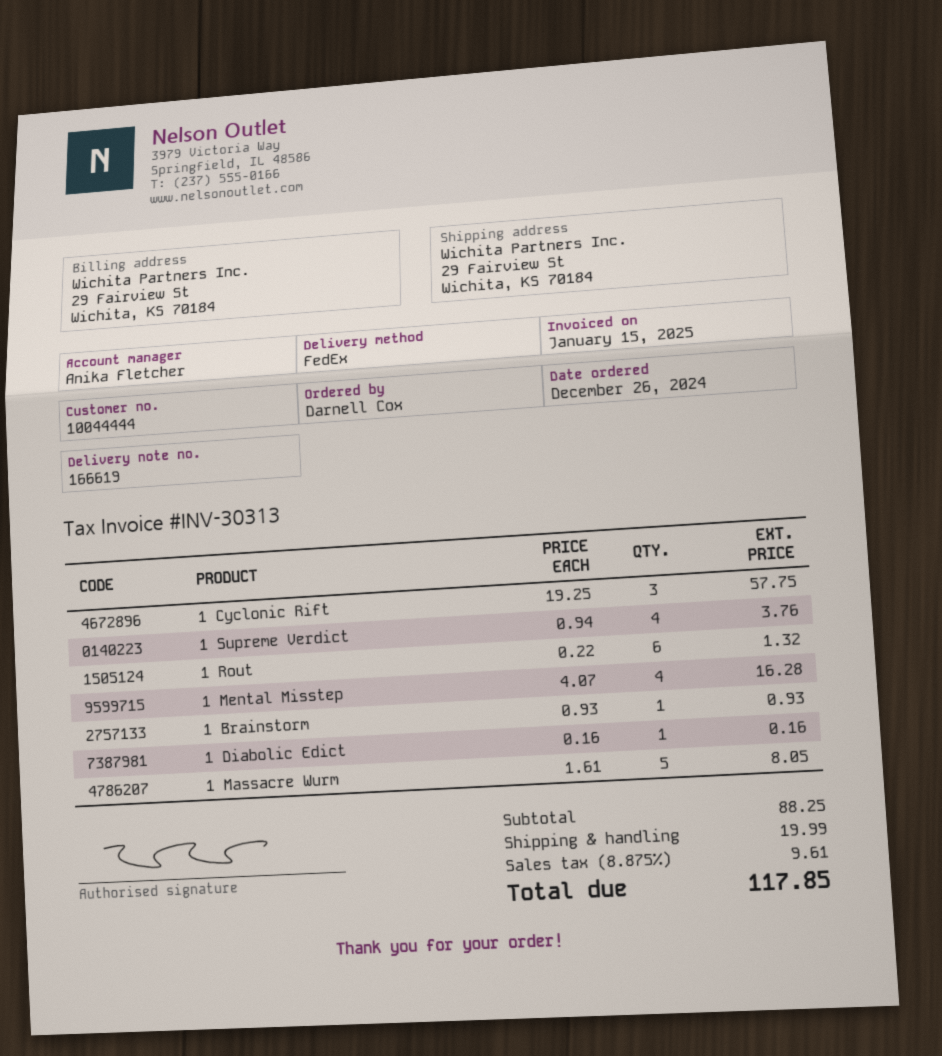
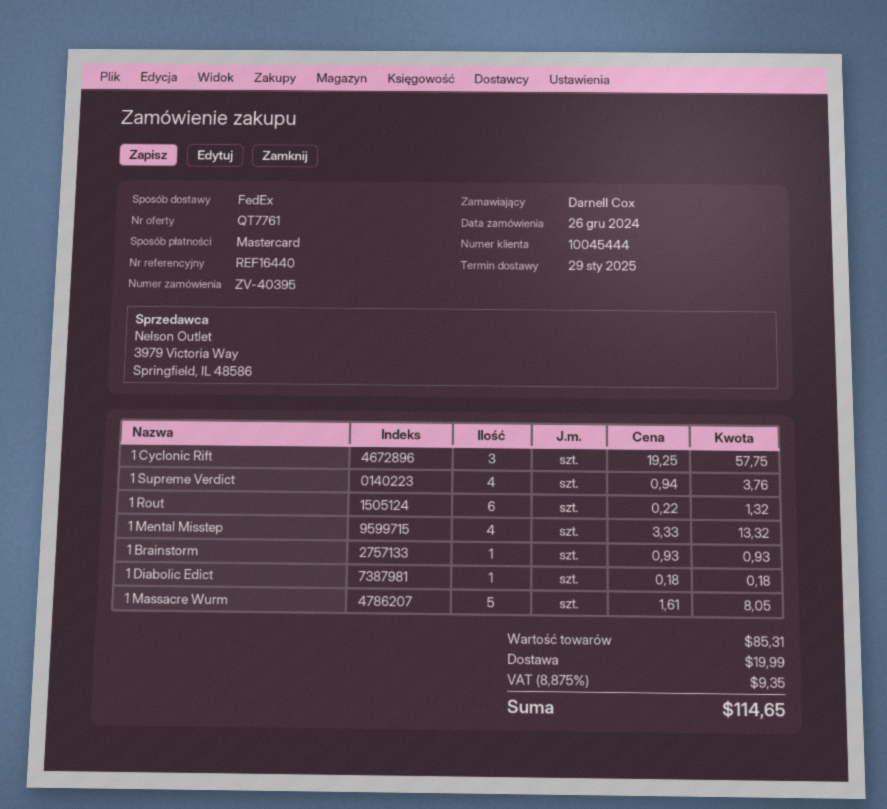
customer number: 10044444 -> 10045444
1 Mental Misstep: 4 x 4.07 = 16.28 -> 4 x 3.33 = 13.32
1 Diabolic Edict: 1 x 0.16 = 0.16 -> 1 x 0.18 = 0.18
subtotal: 88.25 -> 85.31
tax: 8.875% = 9.61 -> 8.875% = 9.35
total: 117.85 -> 114.65

